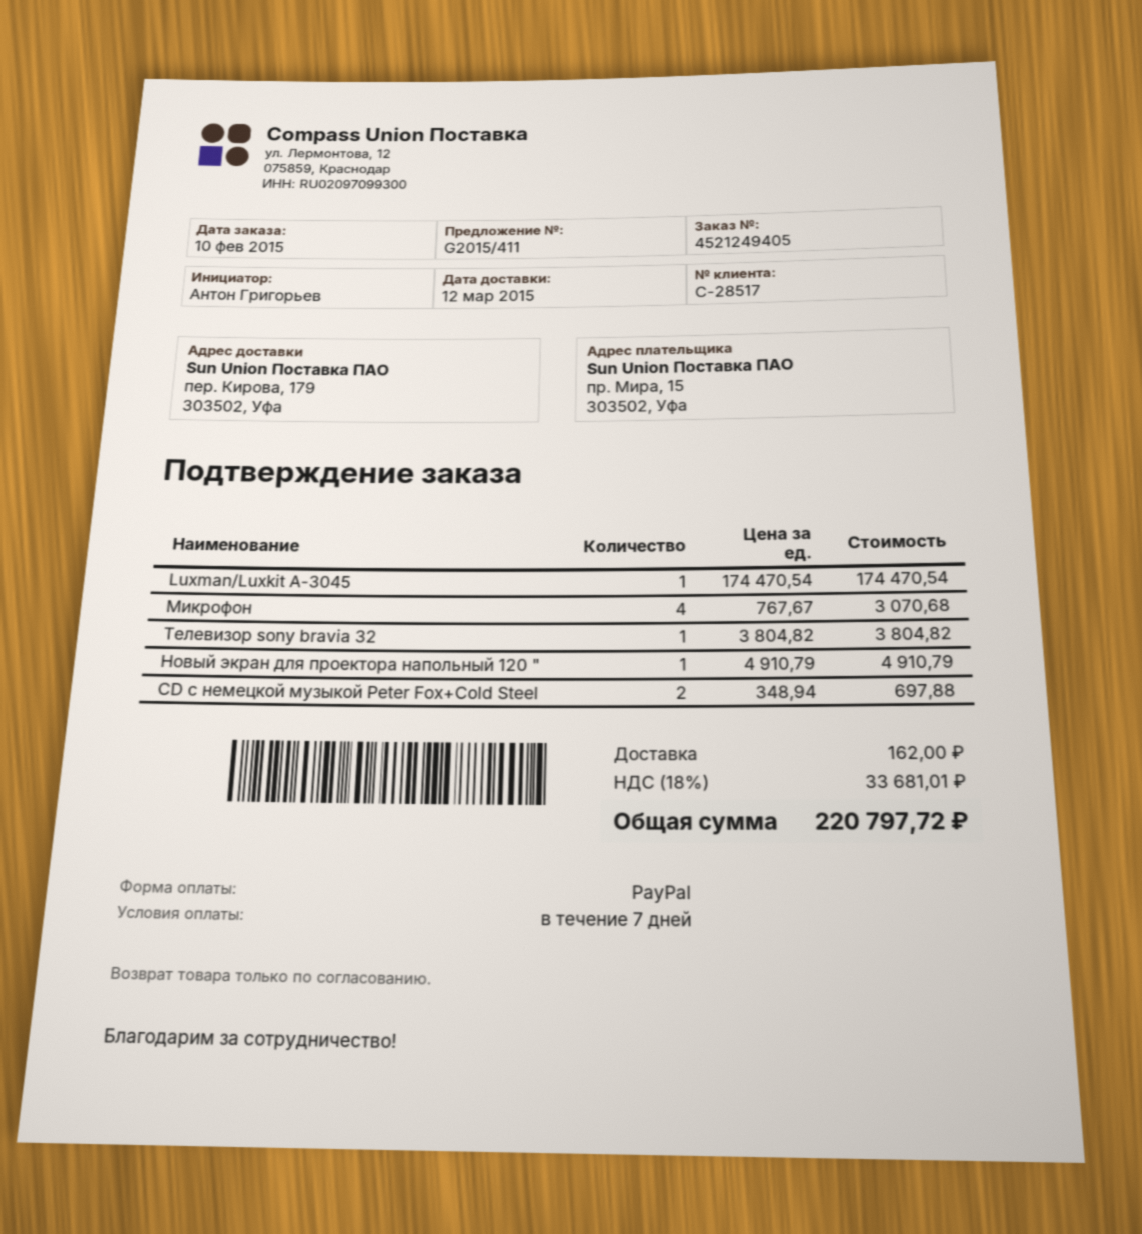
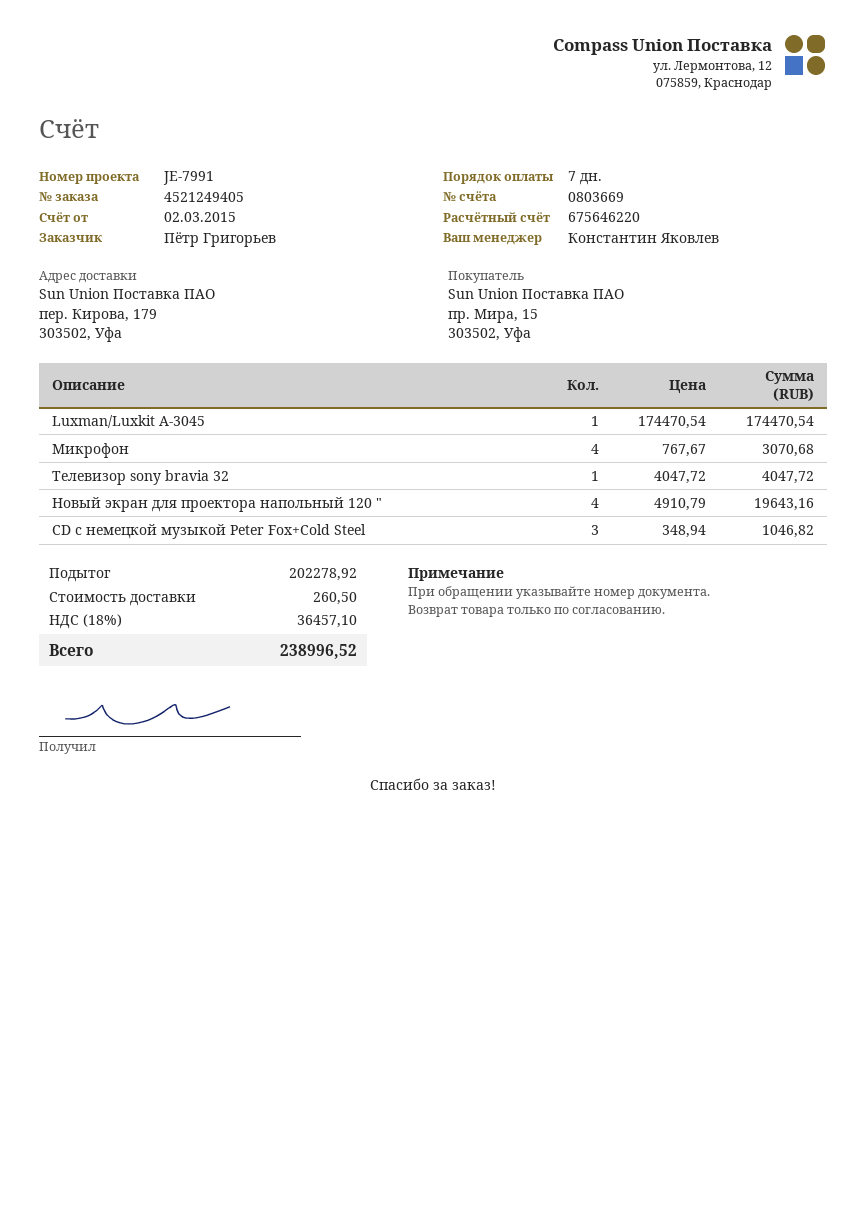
ordered by: Антон Григорьев -> Пётр Григорьев
Телевизор sony bravia 32: 1 x 3804.82 = 3804.82 -> 1 x 4047.72 = 4047.72
Новый экран для проектора напольный 120 ": 1 x 4910.79 = 4910.79 -> 4 x 4910.79 = 19643.16
CD с немецкой музыкой Peter Fox+Cold Steel: 2 x 348.94 = 697.88 -> 3 x 348.94 = 1046.82
shipping: 162.00 -> 260.50
tax: 18% = 33681.01 -> 18% = 36457.10
total: 220797.72 -> 238996.52

